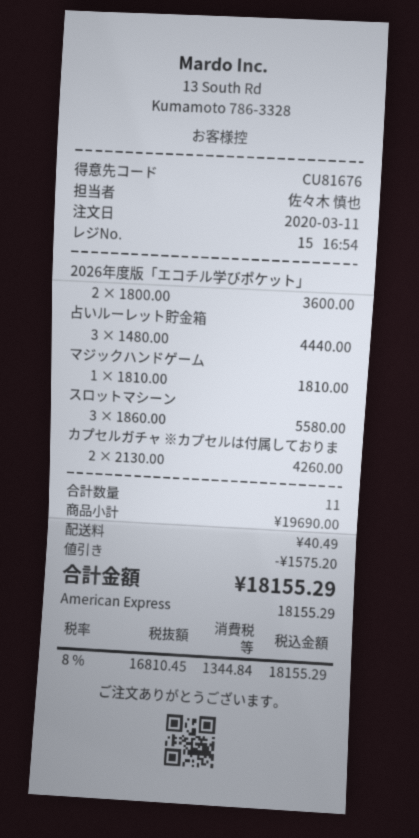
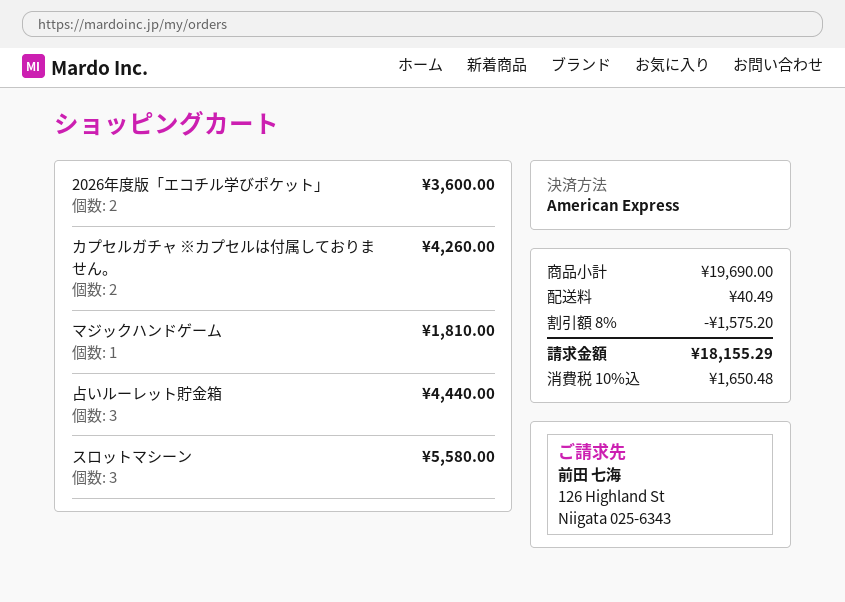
tax: 8% = 1344.84 -> 10% = 1650.48

